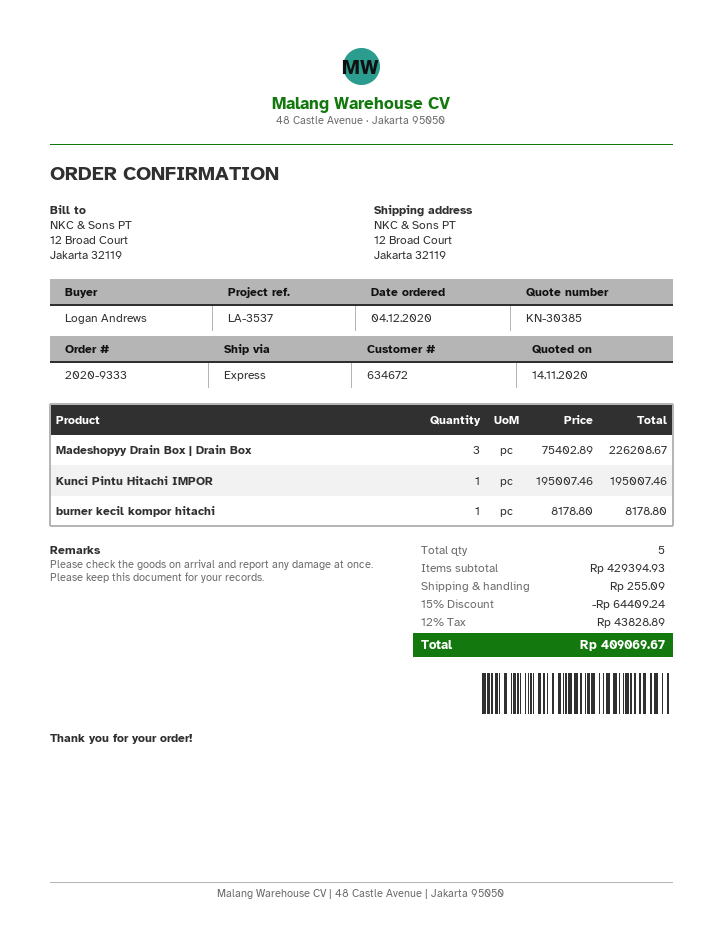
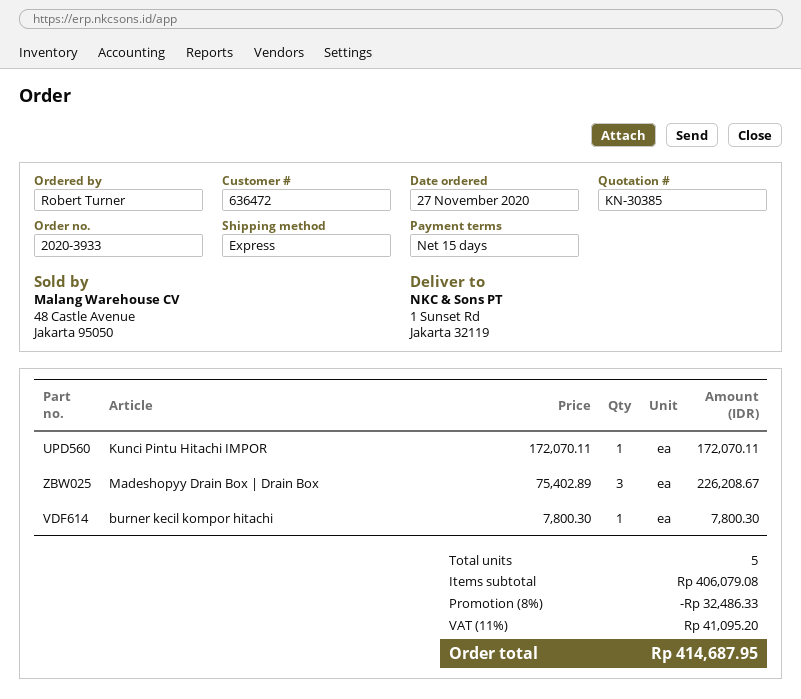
order number: 2020-9333 -> 2020-3933
order date: 2020-12-04 -> 2020-11-27
customer number: 634672 -> 636472
ordered by: Logan Andrews -> Robert Turner
ship to: 12 Broad Court, Jakarta 32119 -> 1 Sunset Rd, Jakarta 32119
Kunci Pintu Hitachi IMPOR: 1 x 195007.46 = 195007.46 -> 1 x 172070.11 = 172070.11
burner kecil kompor hitachi: 1 x 8178.80 = 8178.80 -> 1 x 7800.30 = 7800.30
subtotal: 429394.93 -> 406079.08
discount: 15% = 64409.24 -> 8% = 32486.33
shipping: 255.09 -> none
tax: 12% = 43828.89 -> 11% = 41095.20
total: 409069.67 -> 414687.95

